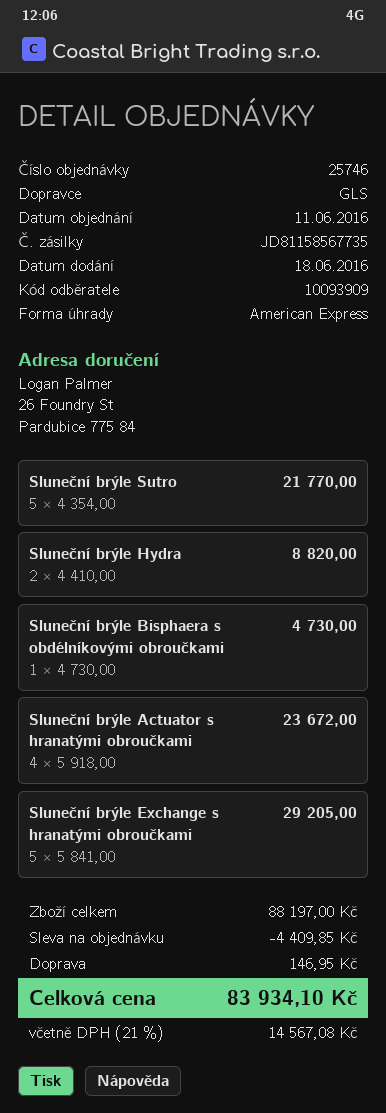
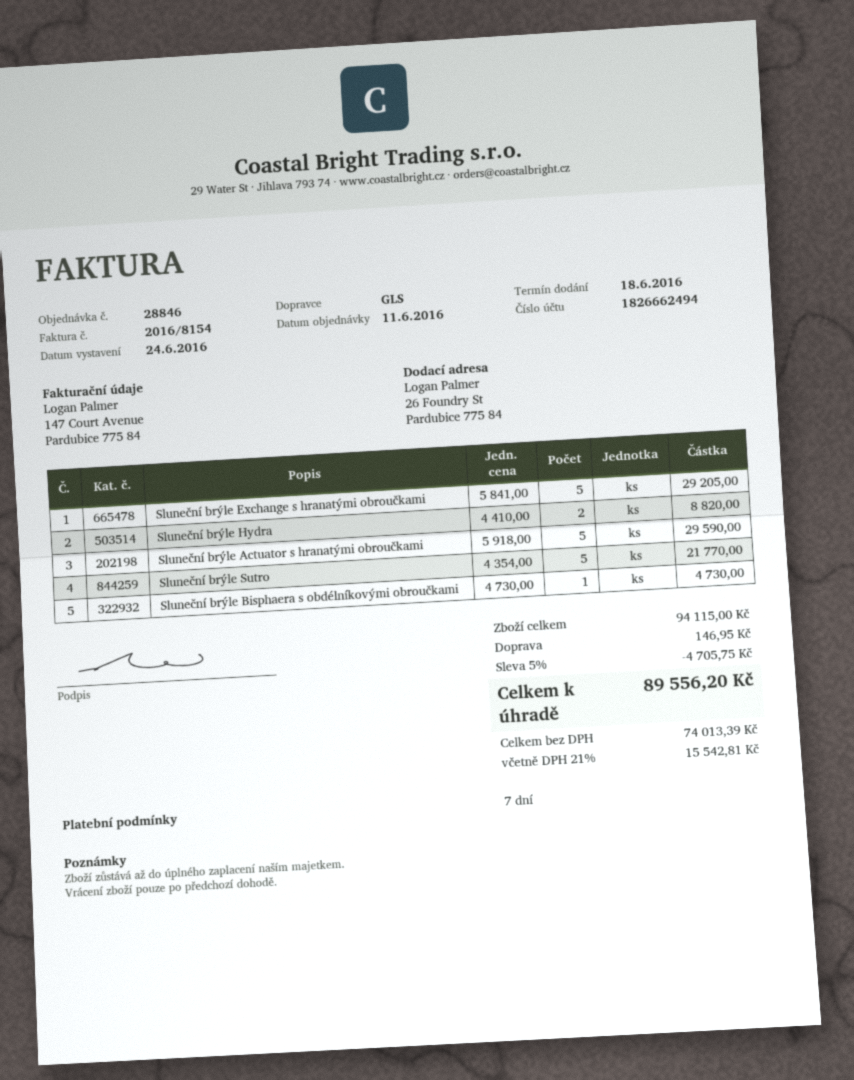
order number: 25746 -> 28846
Sluneční brýle Actuator s hranatými obroučkami: 4 x 5918.00 = 23672.00 -> 5 x 5918.00 = 29590.00
subtotal: 88197.00 -> 94115.00
discount: 4409.85 -> 4705.75
tax: 21% = 14567.08 -> 21% = 15542.81
total: 83934.10 -> 89556.20

